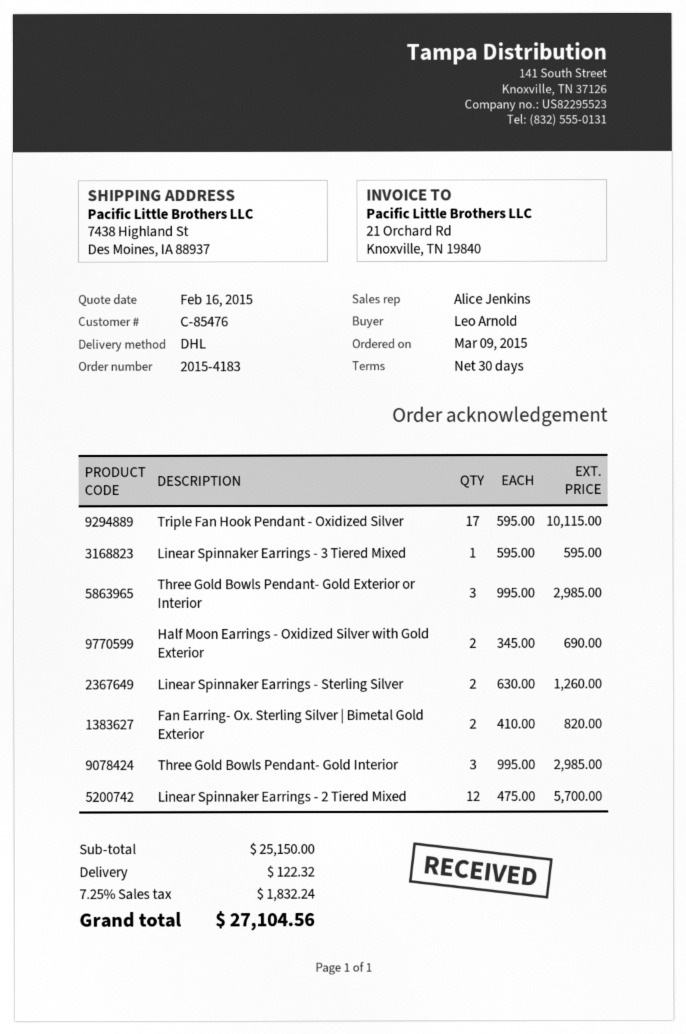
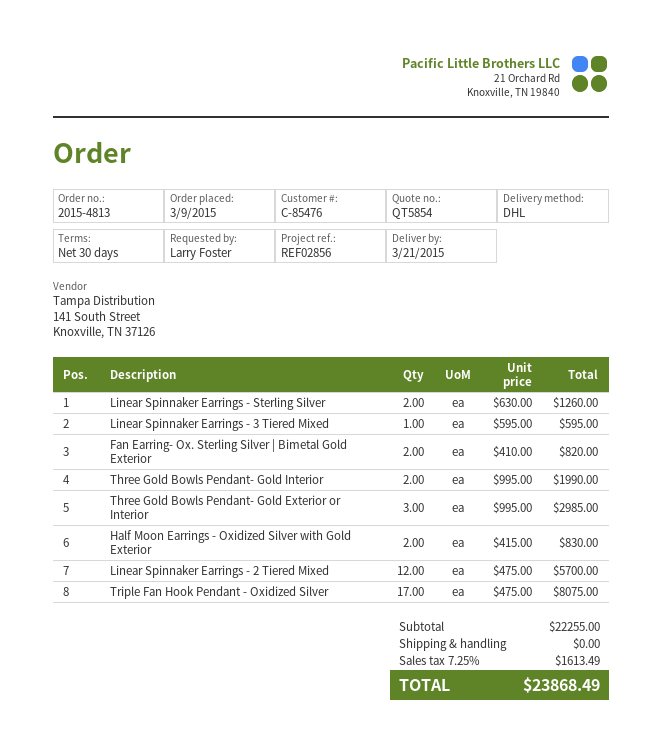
order number: 2015-4183 -> 2015-4813
ordered by: Leo Arnold -> Larry Foster
Triple Fan Hook Pendant - Oxidized Silver: 17 x 595.00 = 10115.00 -> 17 x 475.00 = 8075.00
Half Moon Earrings - Oxidized Silver with Gold Exterior: 2 x 345.00 = 690.00 -> 2 x 415.00 = 830.00
Three Gold Bowls Pendant- Gold Interior: 3 x 995.00 = 2985.00 -> 2 x 995.00 = 1990.00
subtotal: 25150.00 -> 22255.00
shipping: 122.32 -> 0.00
tax: 7.25% = 1832.24 -> 7.25% = 1613.49
total: 27104.56 -> 23868.49

